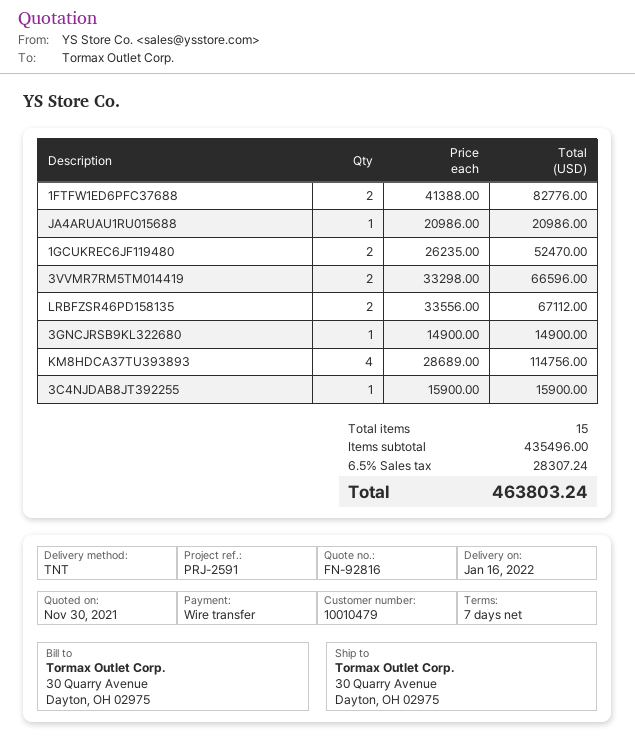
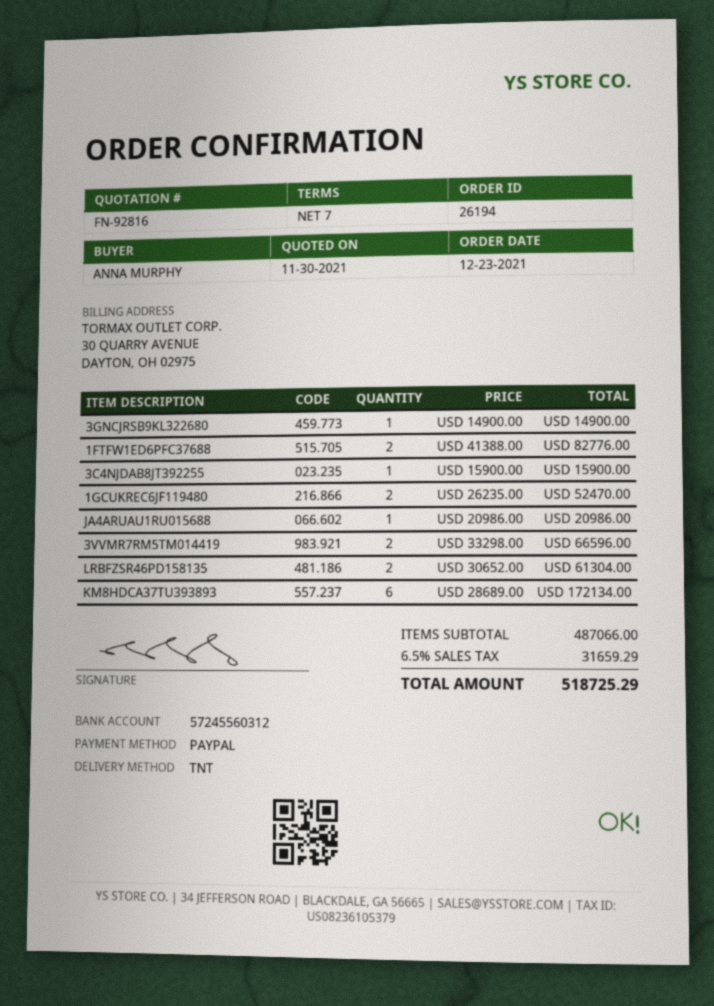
payment method: bank transfer -> PayPal
LRBFZSR46PD158135: 2 x 33556.00 = 67112.00 -> 2 x 30652.00 = 61304.00
KM8HDCA37TU393893: 4 x 28689.00 = 114756.00 -> 6 x 28689.00 = 172134.00
subtotal: 435496.00 -> 487066.00
tax: 6.5% = 28307.24 -> 6.5% = 31659.29
total: 463803.24 -> 518725.29

